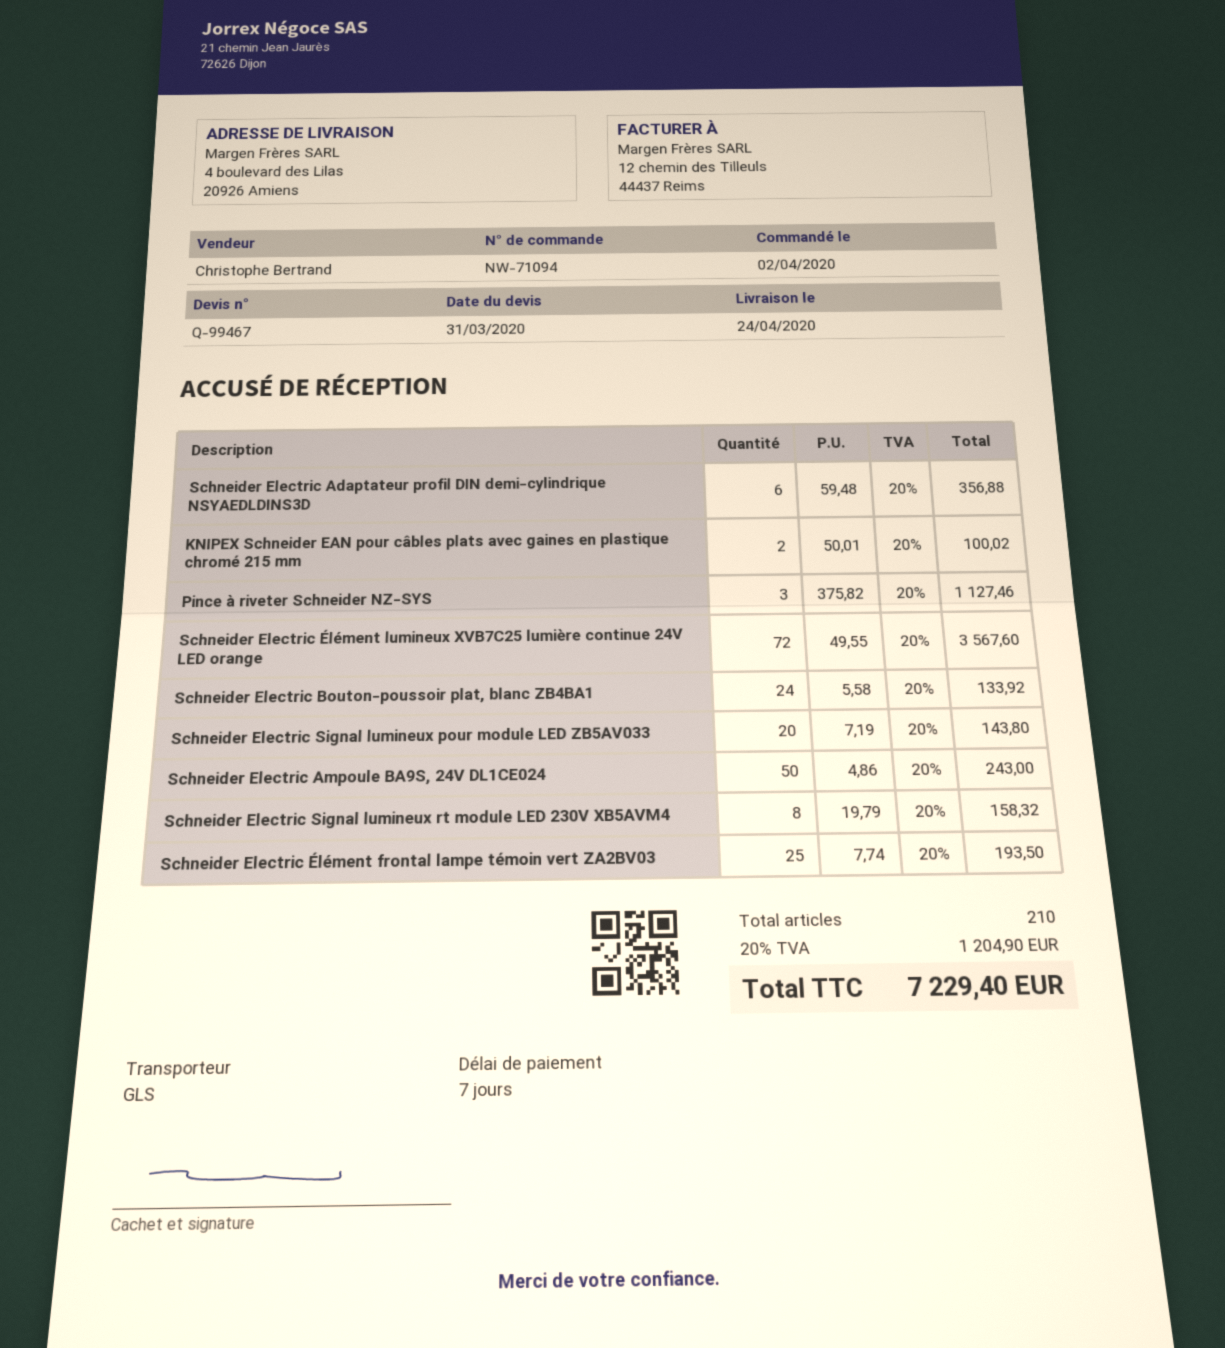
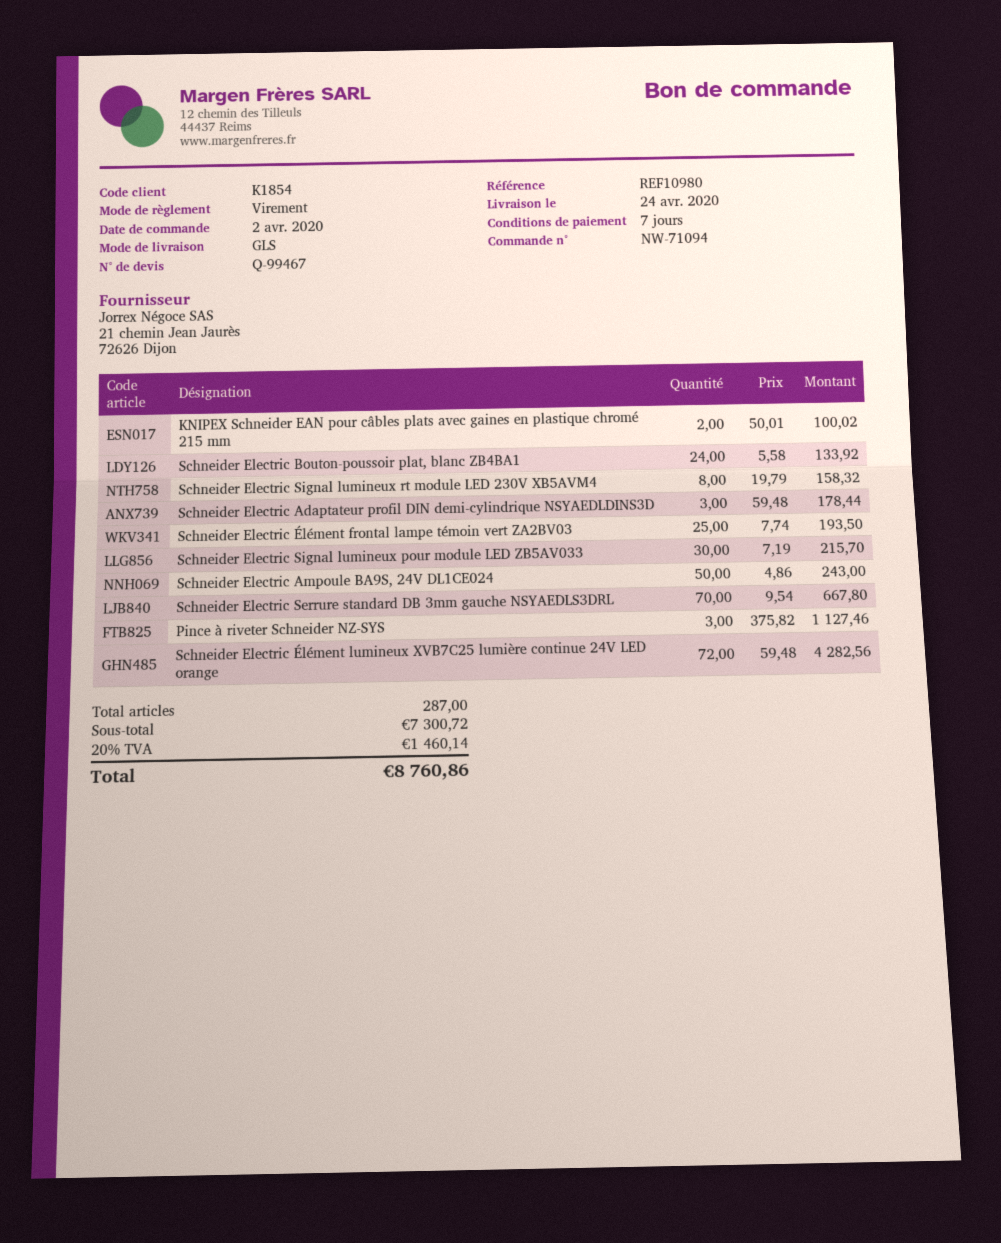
Schneider Electric Adaptateur profil DIN demi-cylindrique NSYAEDLDINS3D: 6 x 59.48 = 356.88 -> 3 x 59.48 = 178.44
Schneider Electric Élément lumineux XVB7C25 lumière continue 24V LED orange: 72 x 49.55 = 3567.60 -> 72 x 59.48 = 4282.56
Schneider Electric Signal lumineux pour module LED ZB5AV033: 20 x 7.19 = 143.80 -> 30 x 7.19 = 215.70
Schneider Electric Serrure standard DB 3mm gauche NSYAEDLS3DRL: none -> 70 x 9.54 = 667.80
total quantity: 210 -> 287
tax: 20% = 1204.90 -> 20% = 1460.14
total: 7229.40 -> 8760.86

